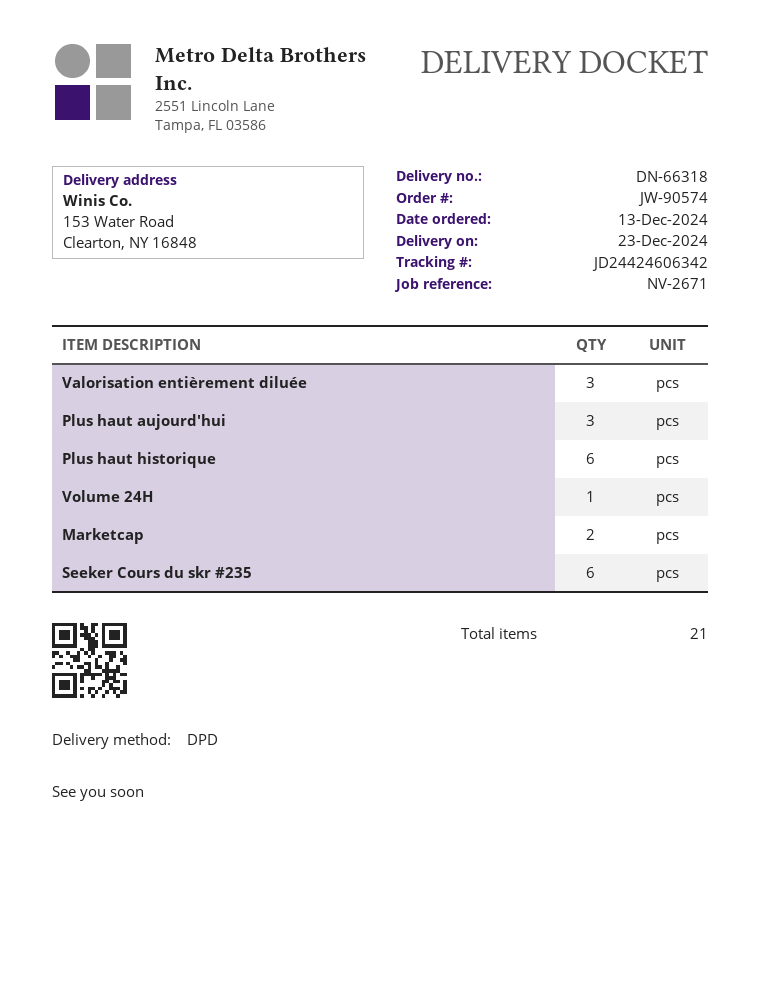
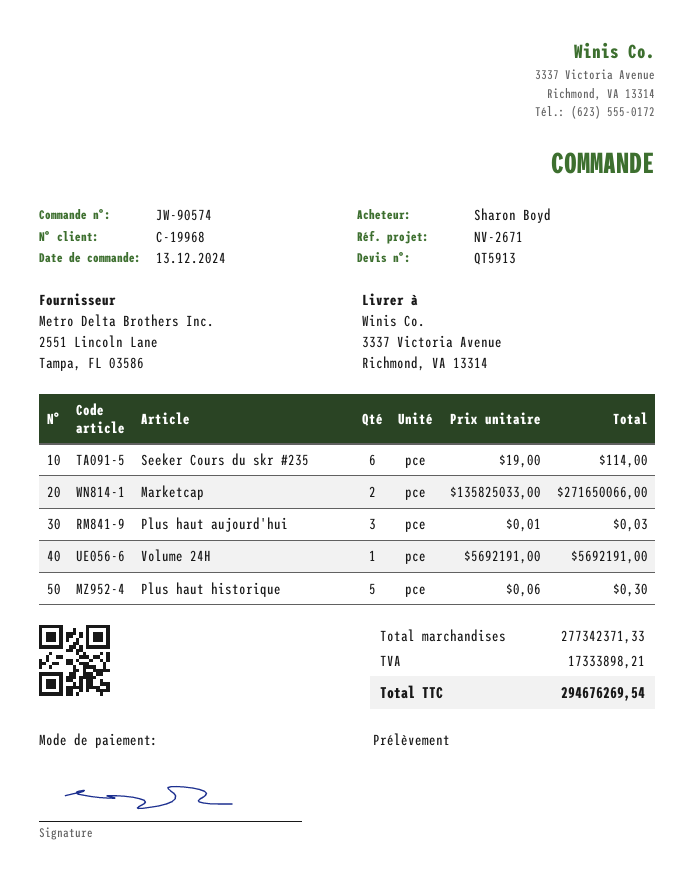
ship to: 153 Water Road, Clearton, NY 16848 -> 3337 Victoria Avenue, Richmond, VA 13314
Valorisation entièrement diluée: 3 -> none
Plus haut historique: 6 -> 5

